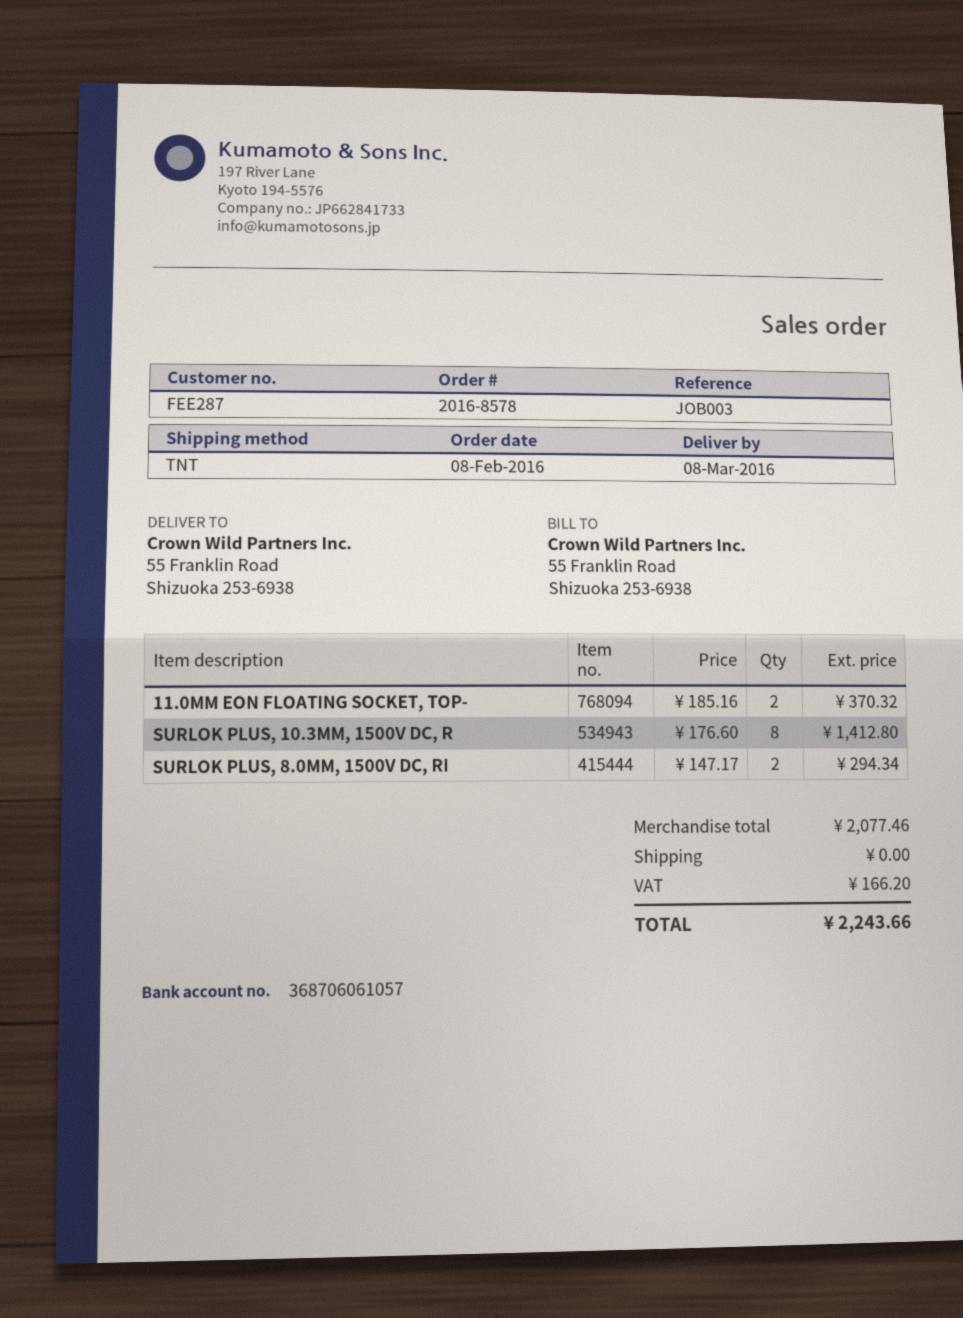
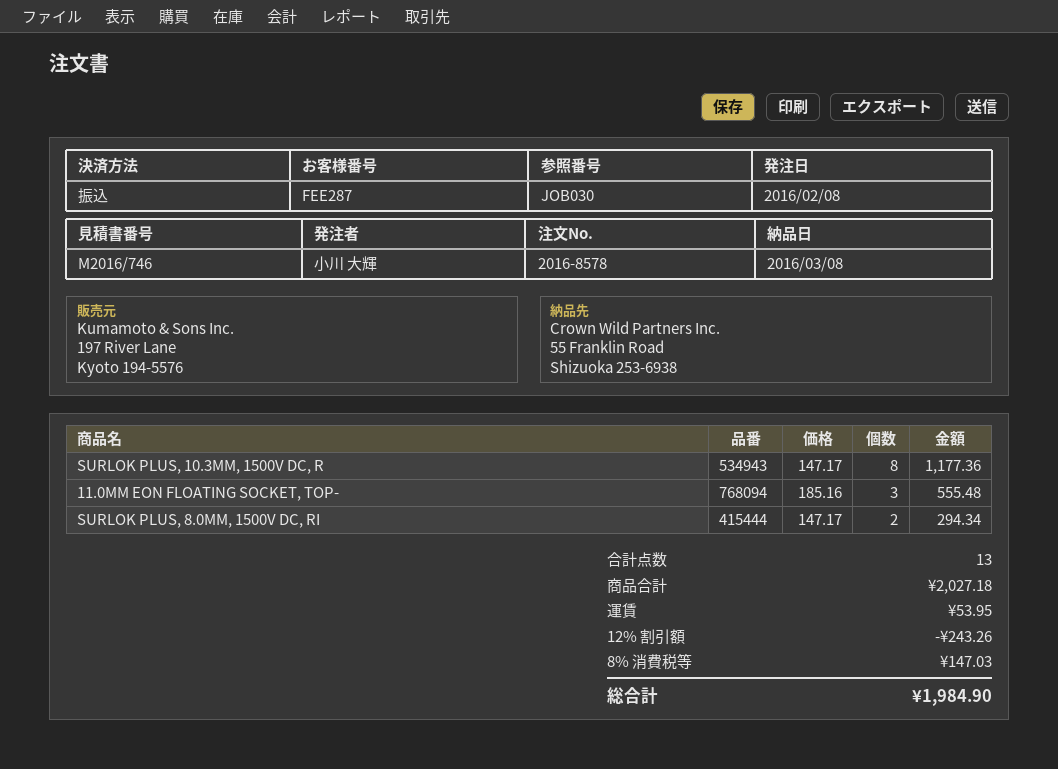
reference: JOB003 -> JOB030
11.0MM EON FLOATING SOCKET, TOP-: 2 x 185.16 = 370.32 -> 3 x 185.16 = 555.48
SURLOK PLUS, 10.3MM, 1500V DC, R: 8 x 176.60 = 1412.80 -> 8 x 147.17 = 1177.36
subtotal: 2077.46 -> 2027.18
discount: none -> 12% = 243.26
shipping: 0.00 -> 53.95
tax: 166.20 -> 147.03
total: 2243.66 -> 1984.90

